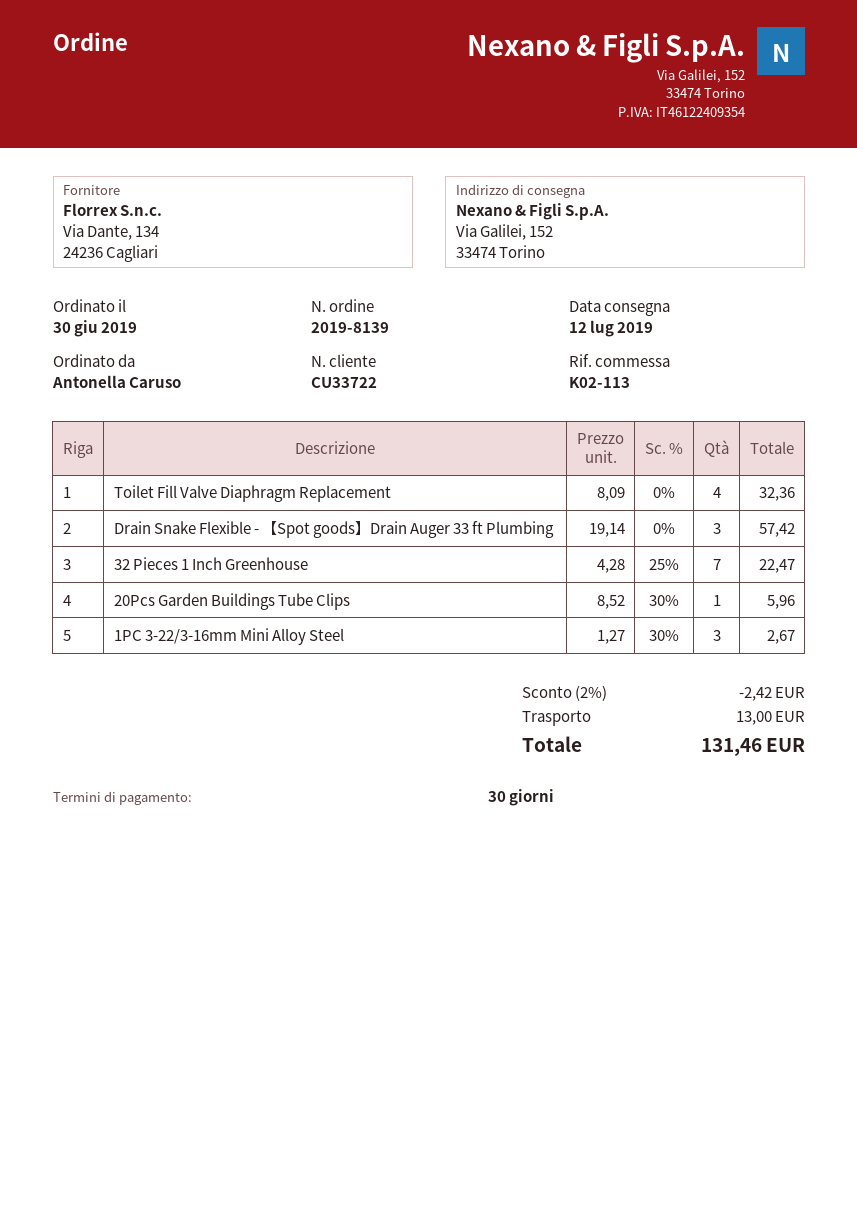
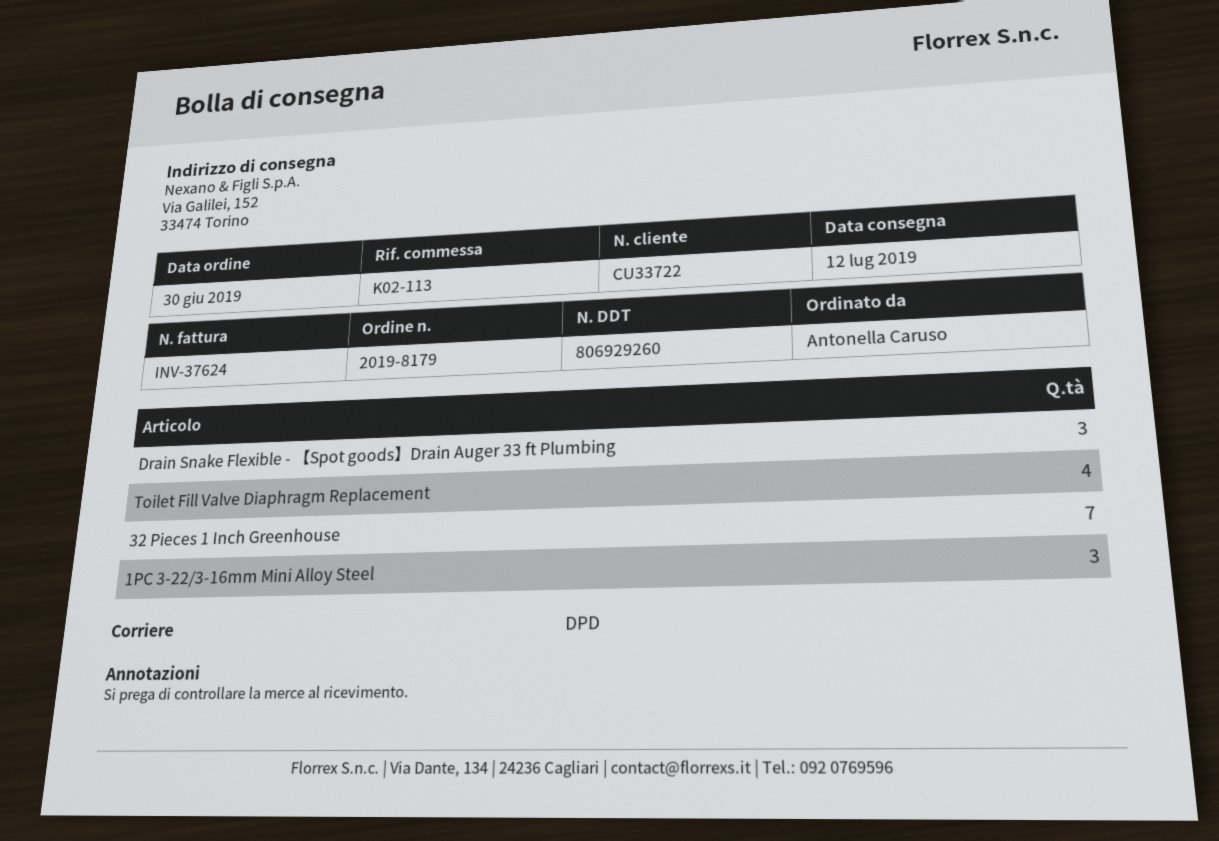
order number: 2019-8139 -> 2019-8179
20Pcs Garden Buildings Tube Clips: 1 -> none

